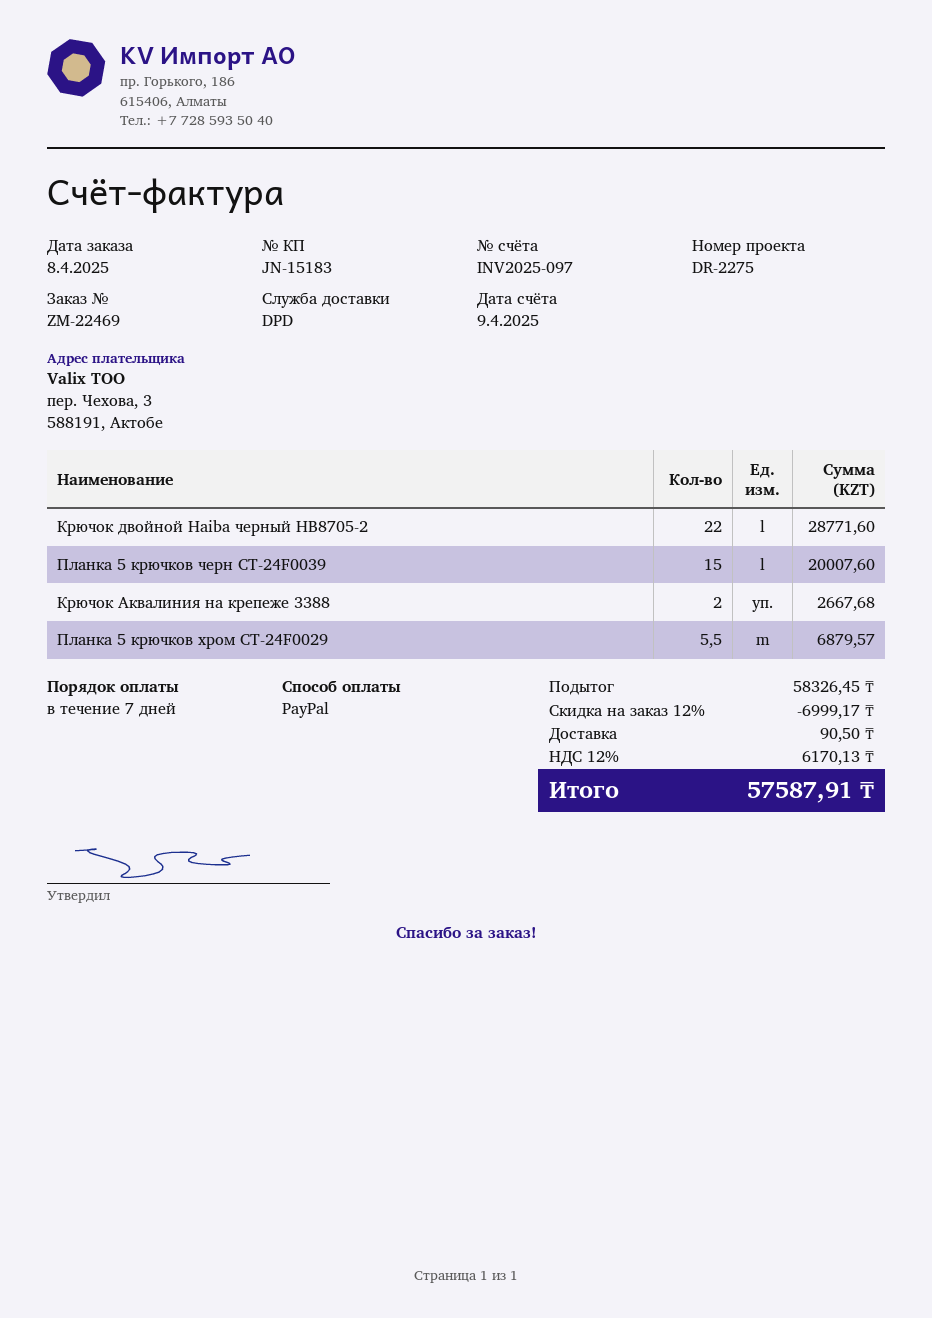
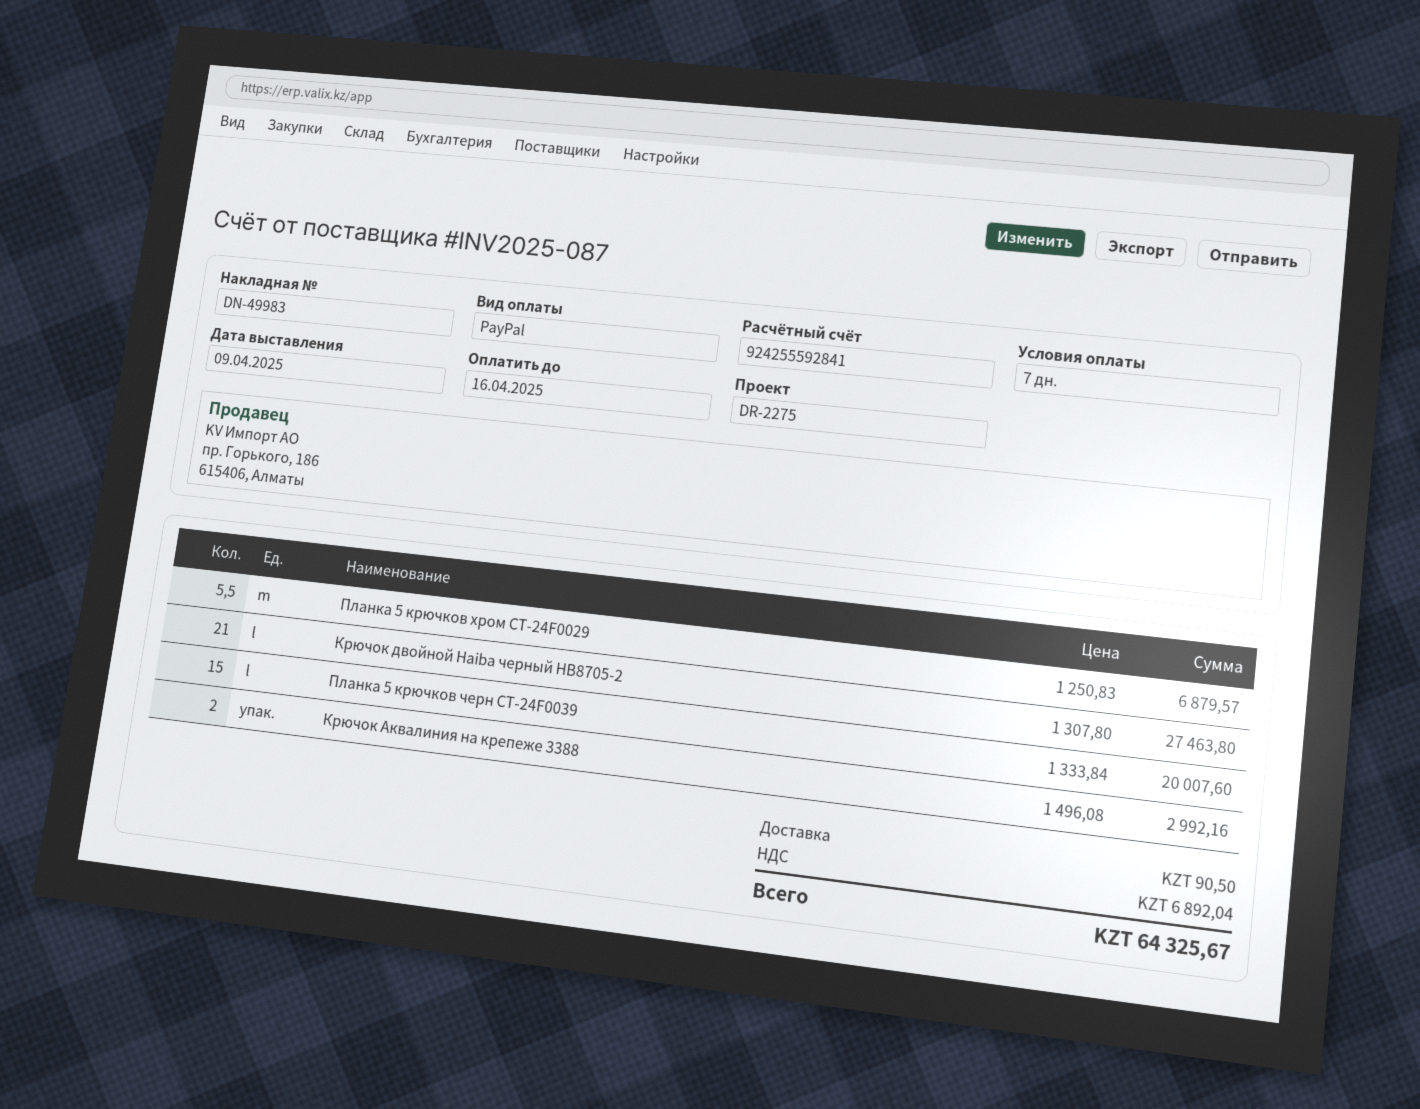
invoice number: INV2025-097 -> INV2025-087
Крючок двойной Haiba черный HB8705-2: 22 for 28771.60 -> 21 for 27463.80
Крючок Аквалиния на крепеже 3388: 2 for 2667.68 -> 2 for 2992.16
discount: 12% = 6999.17 -> none
tax: 6170.13 -> 6892.04
total: 57587.91 -> 64325.67

